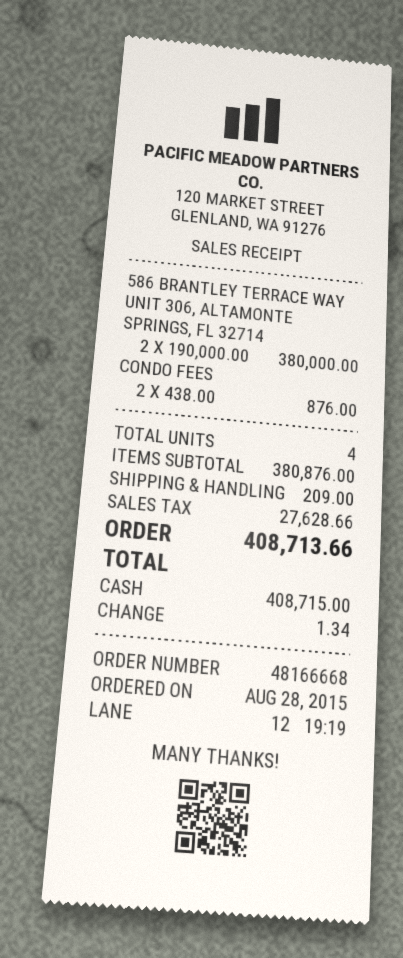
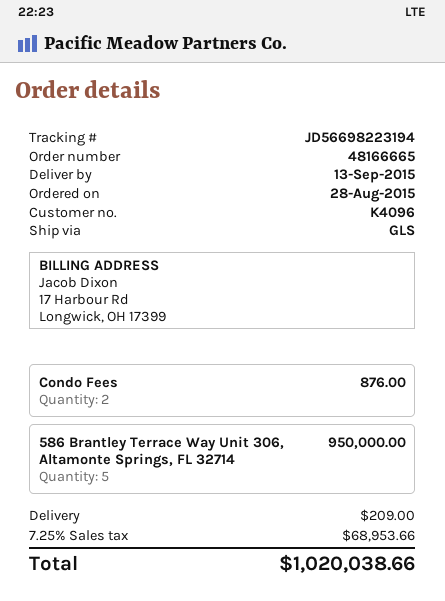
order number: 48166668 -> 48166665
586 BRANTLEY TERRACE WAY UNIT 306, ALTAMONTE SPRINGS, FL 32714: 2 for 380000.00 -> 5 for 950000.00
tax: 27628.66 -> 68953.66
total: 408713.66 -> 1020038.66

